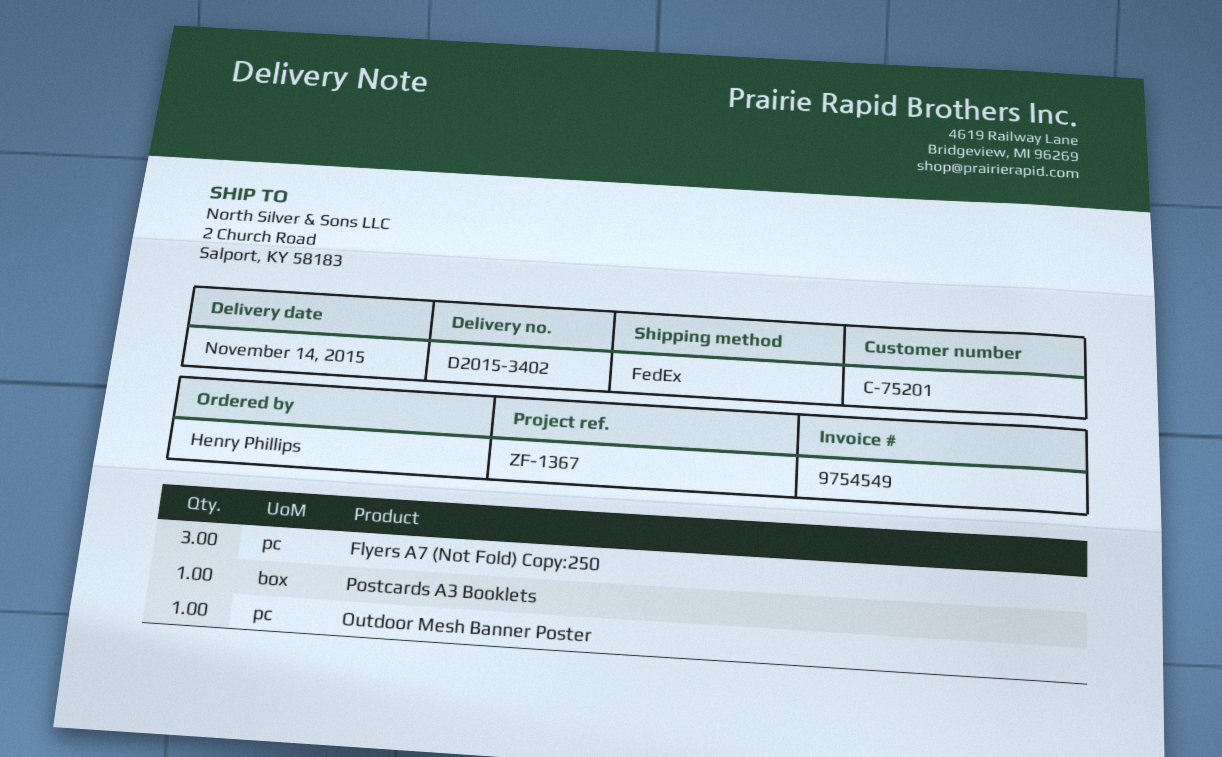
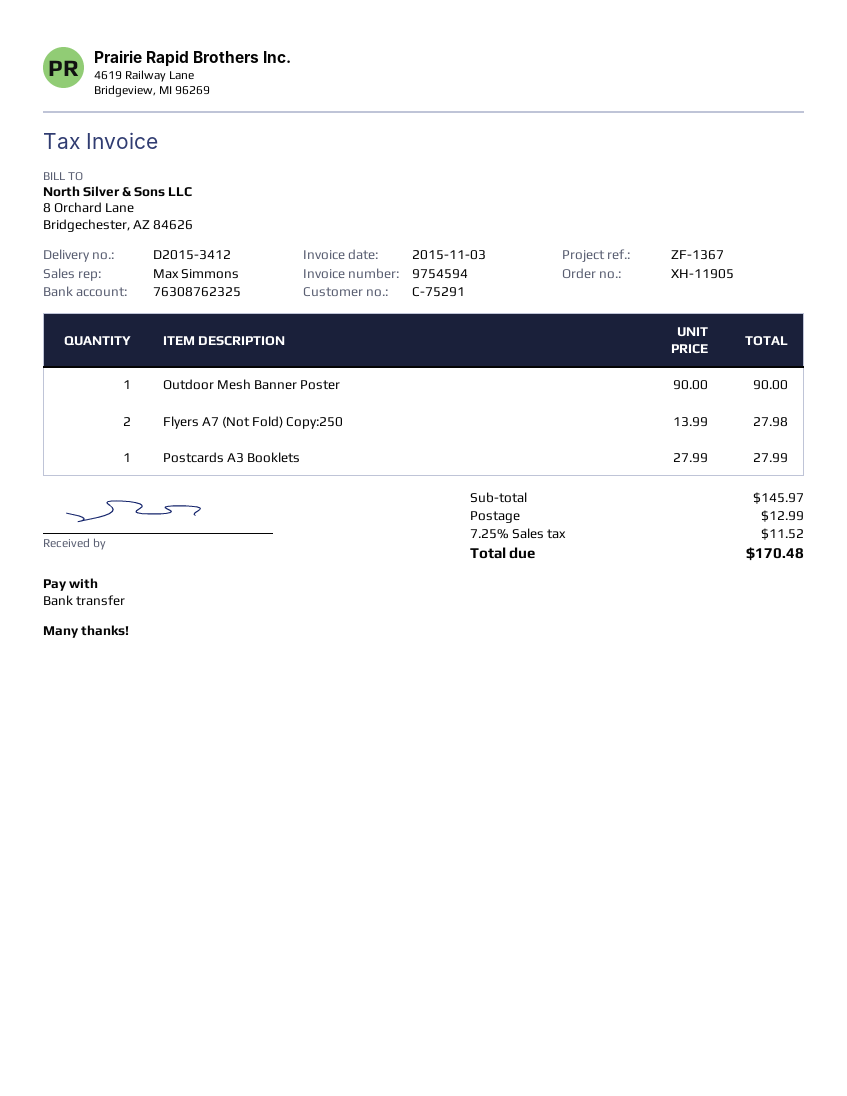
delivery note number: D2015-3402 -> D2015-3412
invoice number: 9754549 -> 9754594
customer number: C-75201 -> C-75291
Flyers A7 (Not Fold) Copy:250: 3 -> 2

